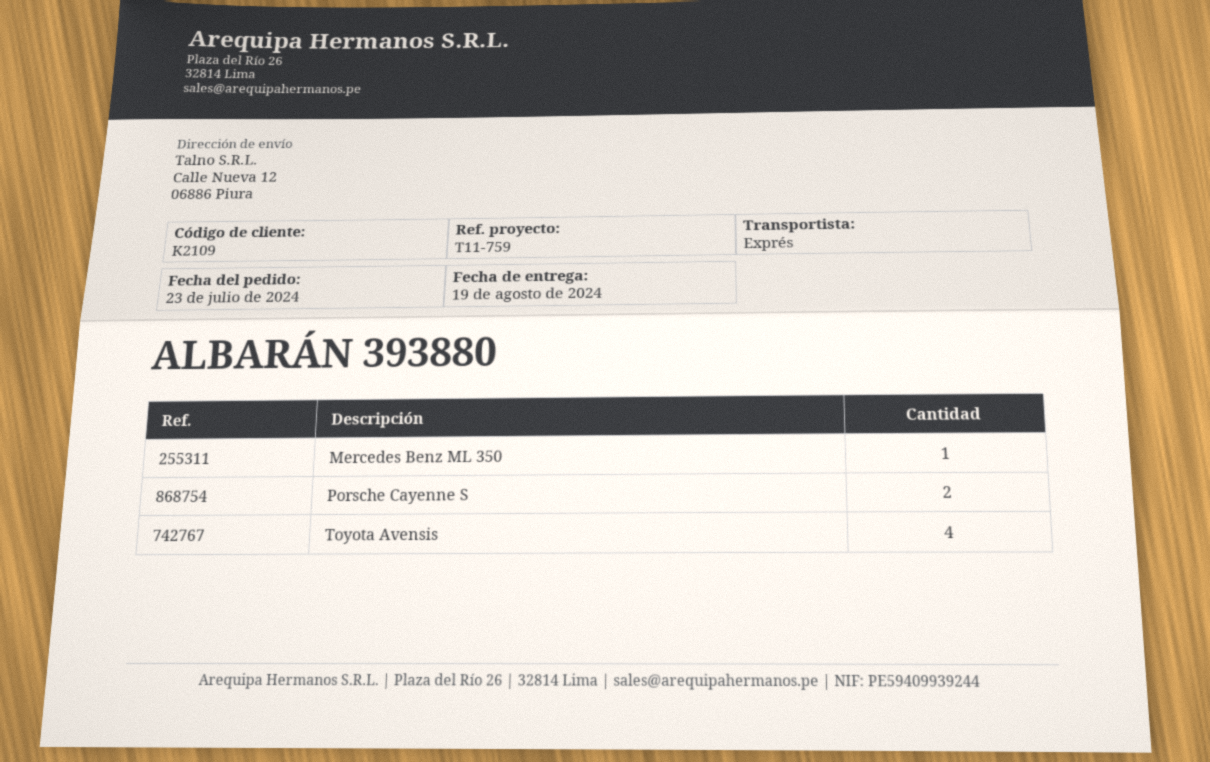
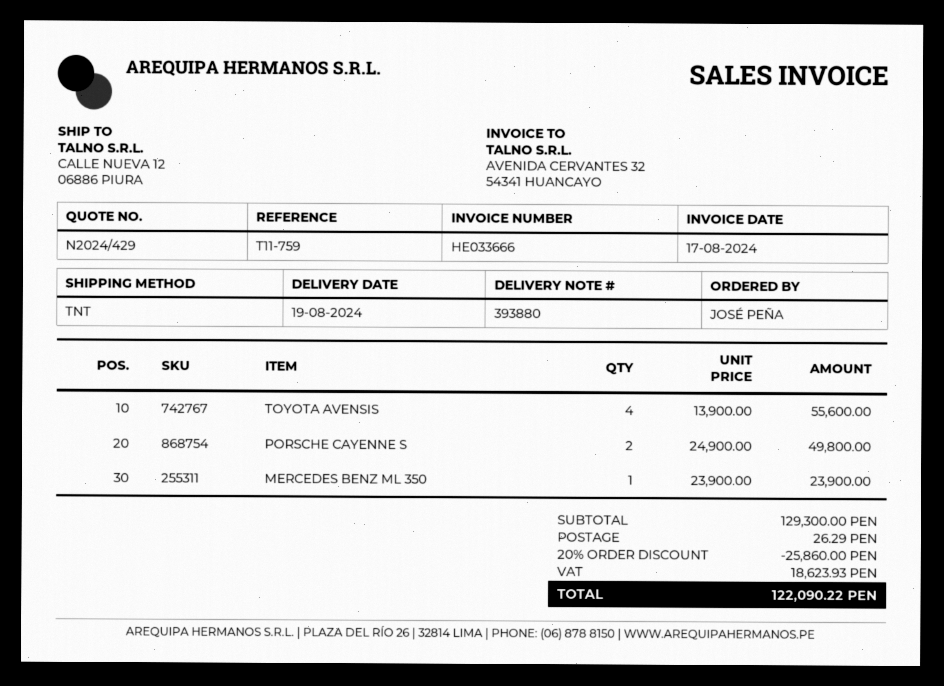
shipping method: express -> TNT

